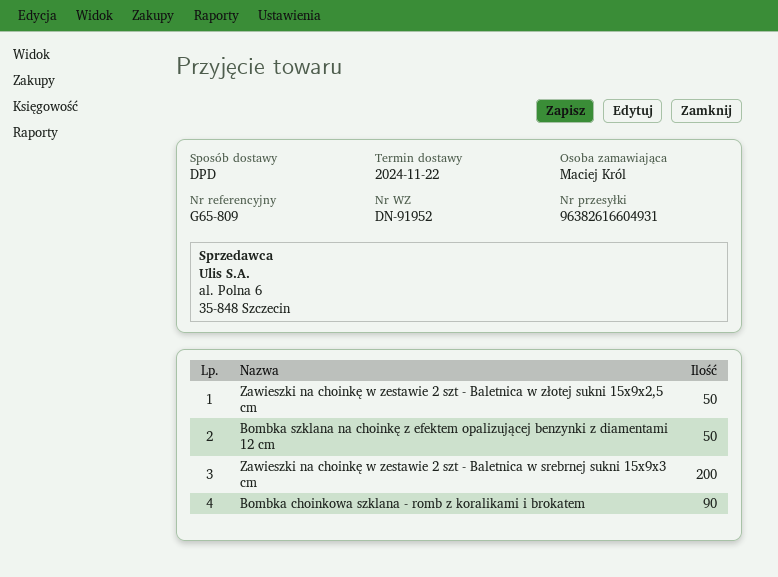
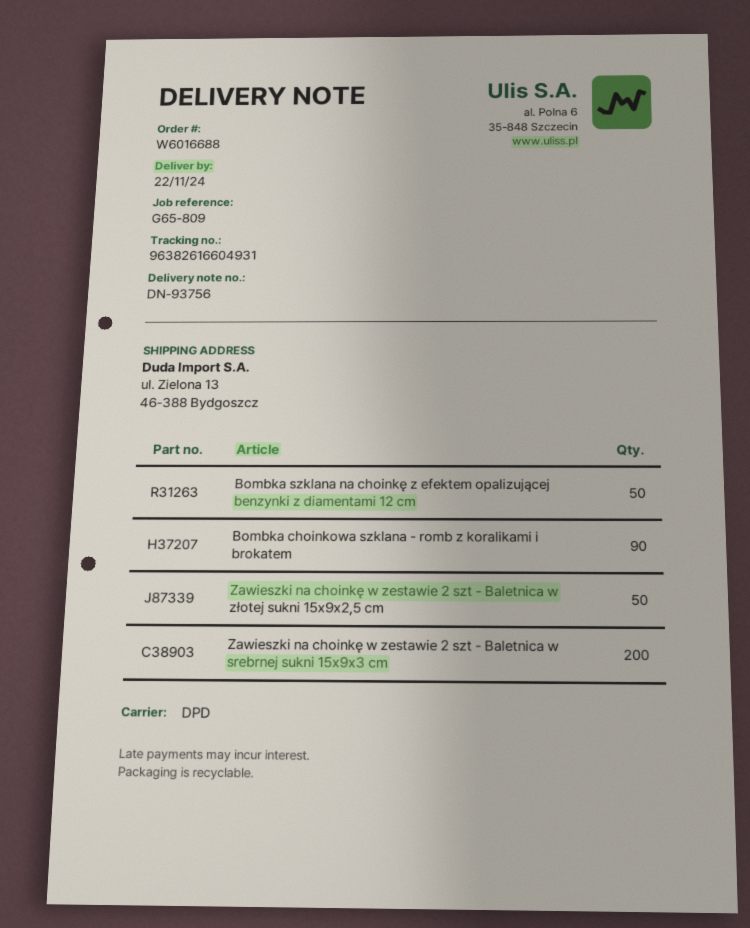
delivery note number: DN-91952 -> DN-93756

